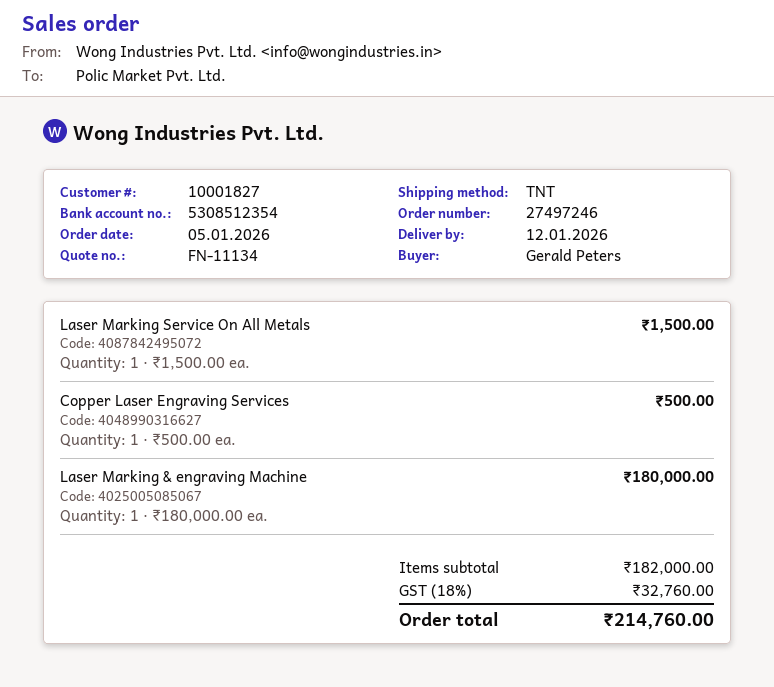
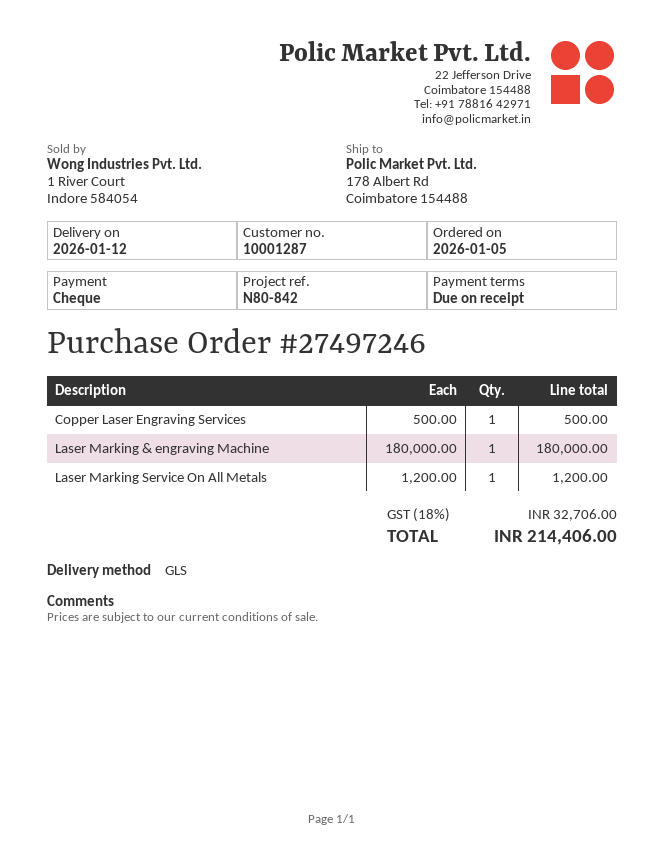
customer number: 10001827 -> 10001287
shipping method: TNT -> GLS
Laser Marking Service On All Metals: 1 x 1500.00 = 1500.00 -> 1 x 1200.00 = 1200.00
tax: 18% = 32760.00 -> 18% = 32706.00
total: 214760.00 -> 214406.00

